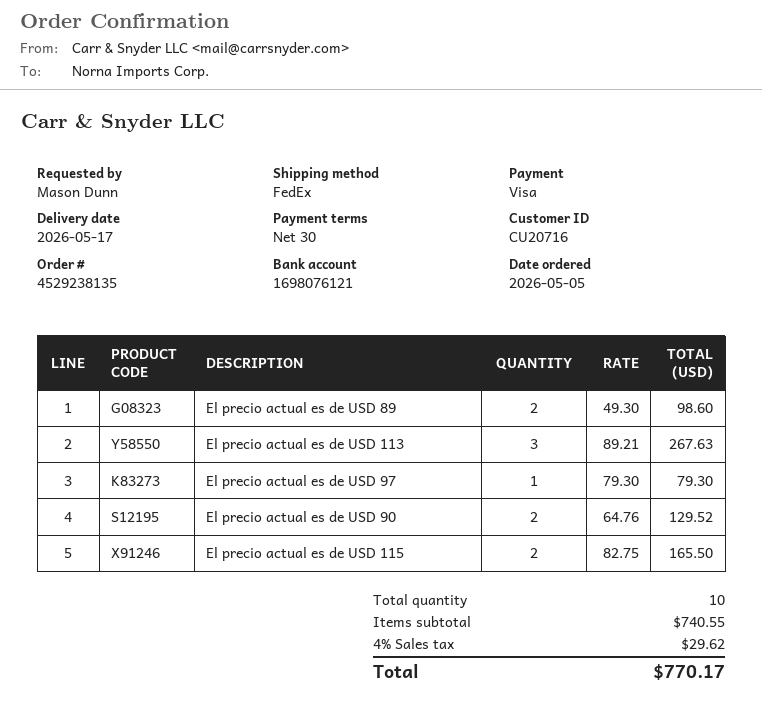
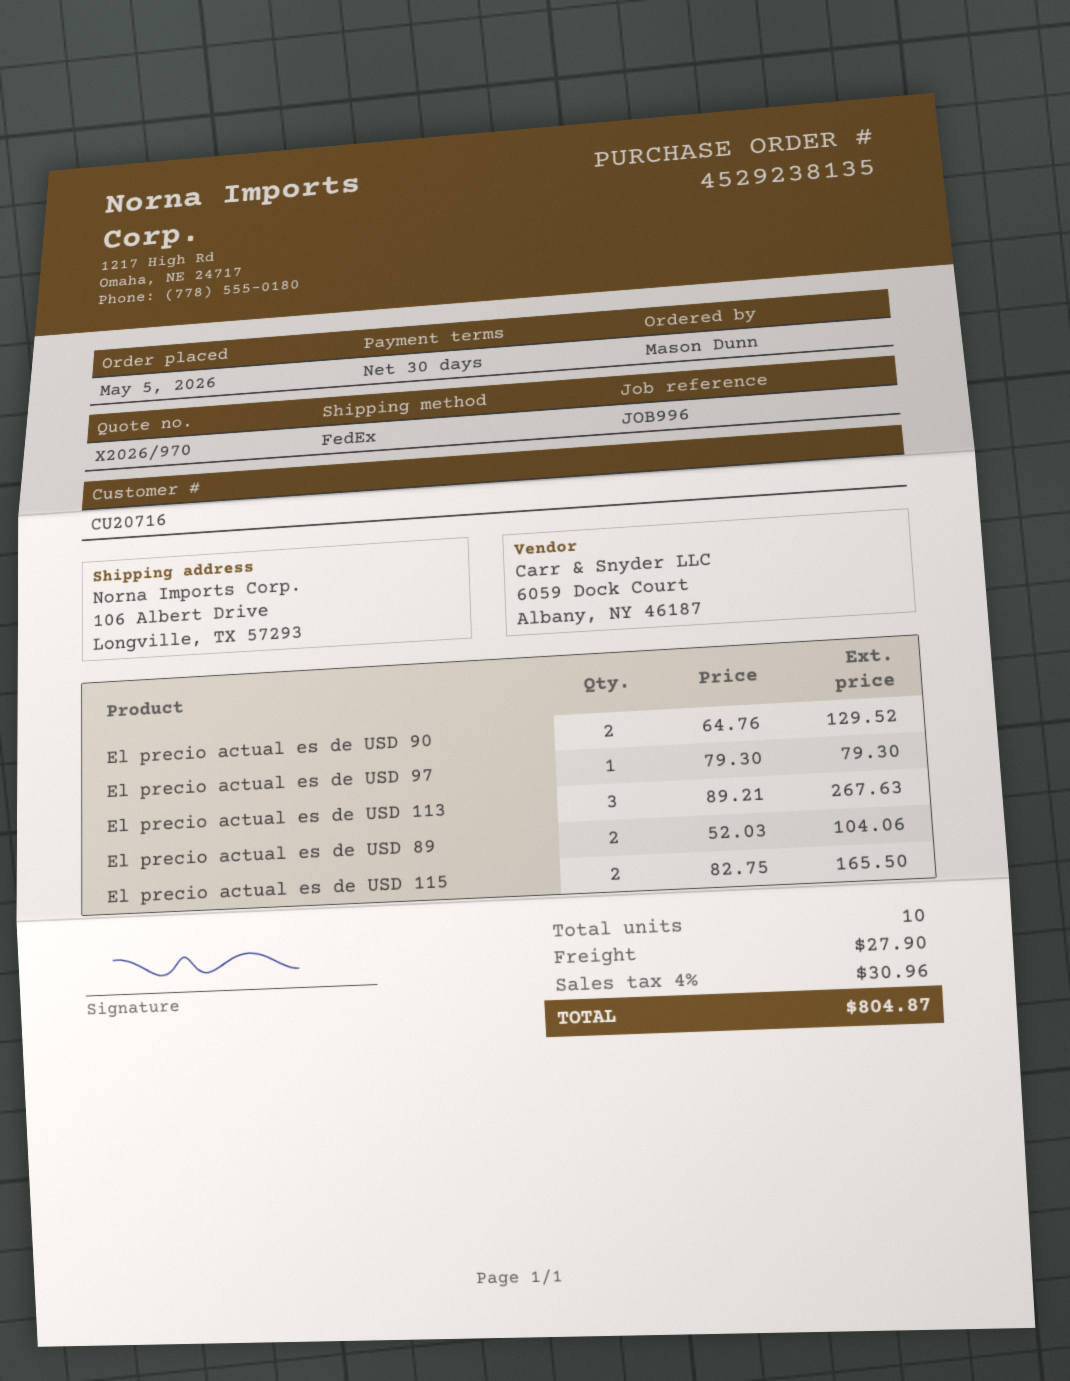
El precio actual es de USD 89: 2 x 49.30 = 98.60 -> 2 x 52.03 = 104.06
shipping: none -> 27.90
tax: 4% = 29.62 -> 4% = 30.96
total: 770.17 -> 804.87

